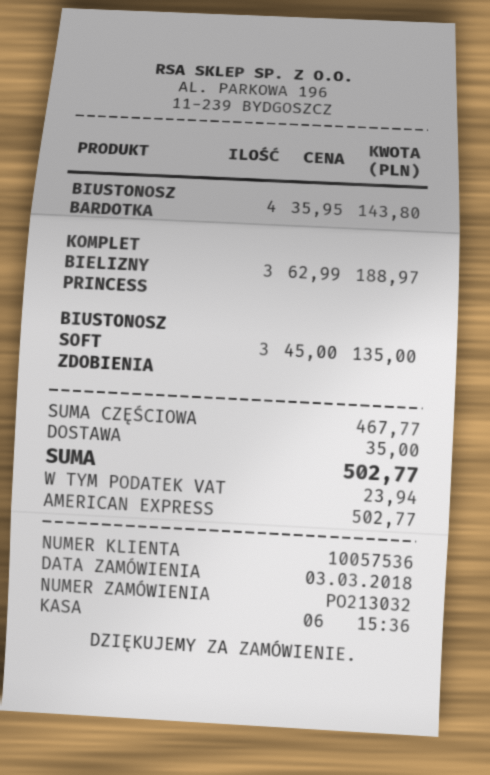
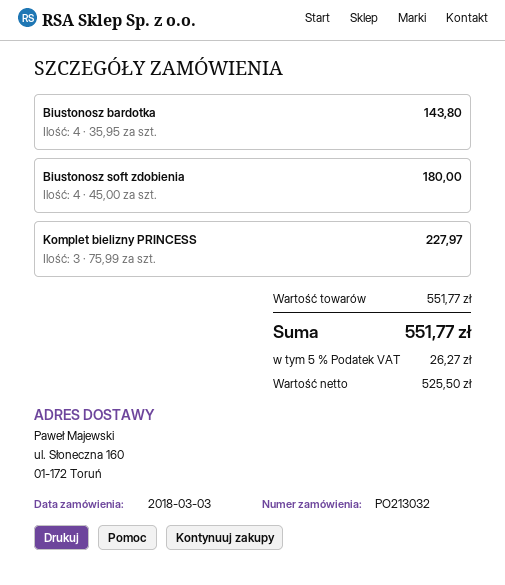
KOMPLET BIELIZNY PRINCESS: 3 x 62.99 = 188.97 -> 3 x 75.99 = 227.97
BIUSTONOSZ SOFT ZDOBIENIA: 3 x 45.00 = 135.00 -> 4 x 45.00 = 180.00
subtotal: 467.77 -> 551.77
shipping: 35.00 -> none
tax: 23.94 -> 26.27
total: 502.77 -> 551.77

